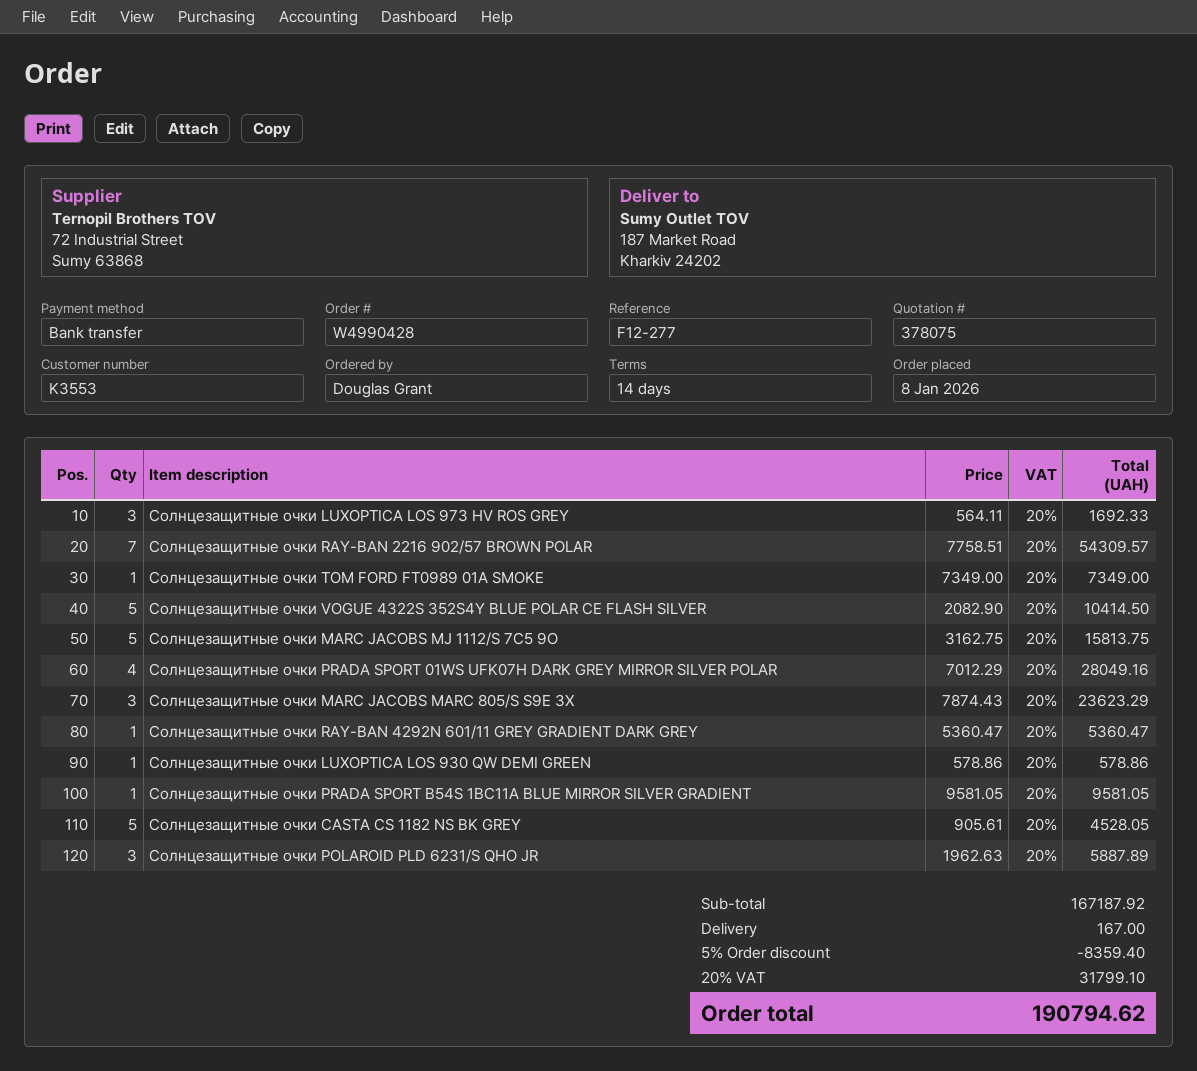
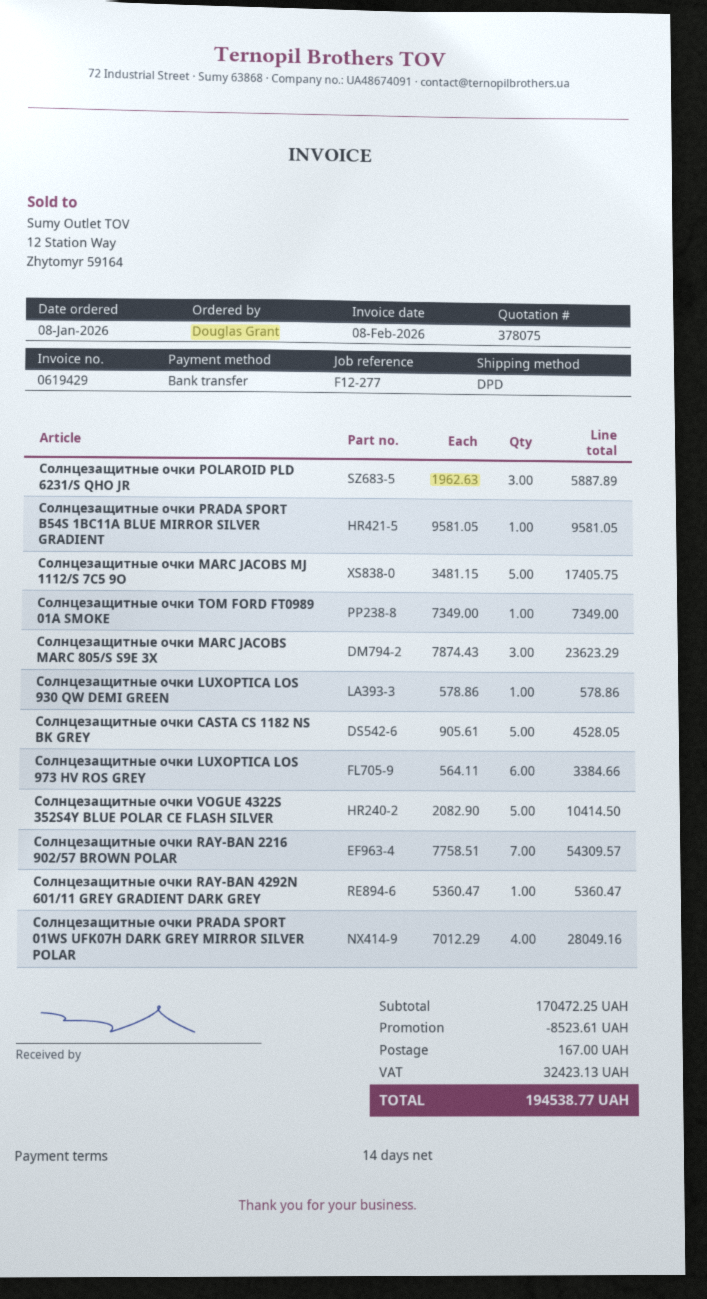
Солнцезащитные очки LUXOPTICA LOS 973 HV ROS GREY: 3 x 564.11 = 1692.33 -> 6 x 564.11 = 3384.66
Солнцезащитные очки MARC JACOBS MJ 1112/S 7C5 9O: 5 x 3162.75 = 15813.75 -> 5 x 3481.15 = 17405.75
subtotal: 167187.92 -> 170472.25
discount: 8359.40 -> 8523.61
tax: 31799.10 -> 32423.13
total: 190794.62 -> 194538.77

